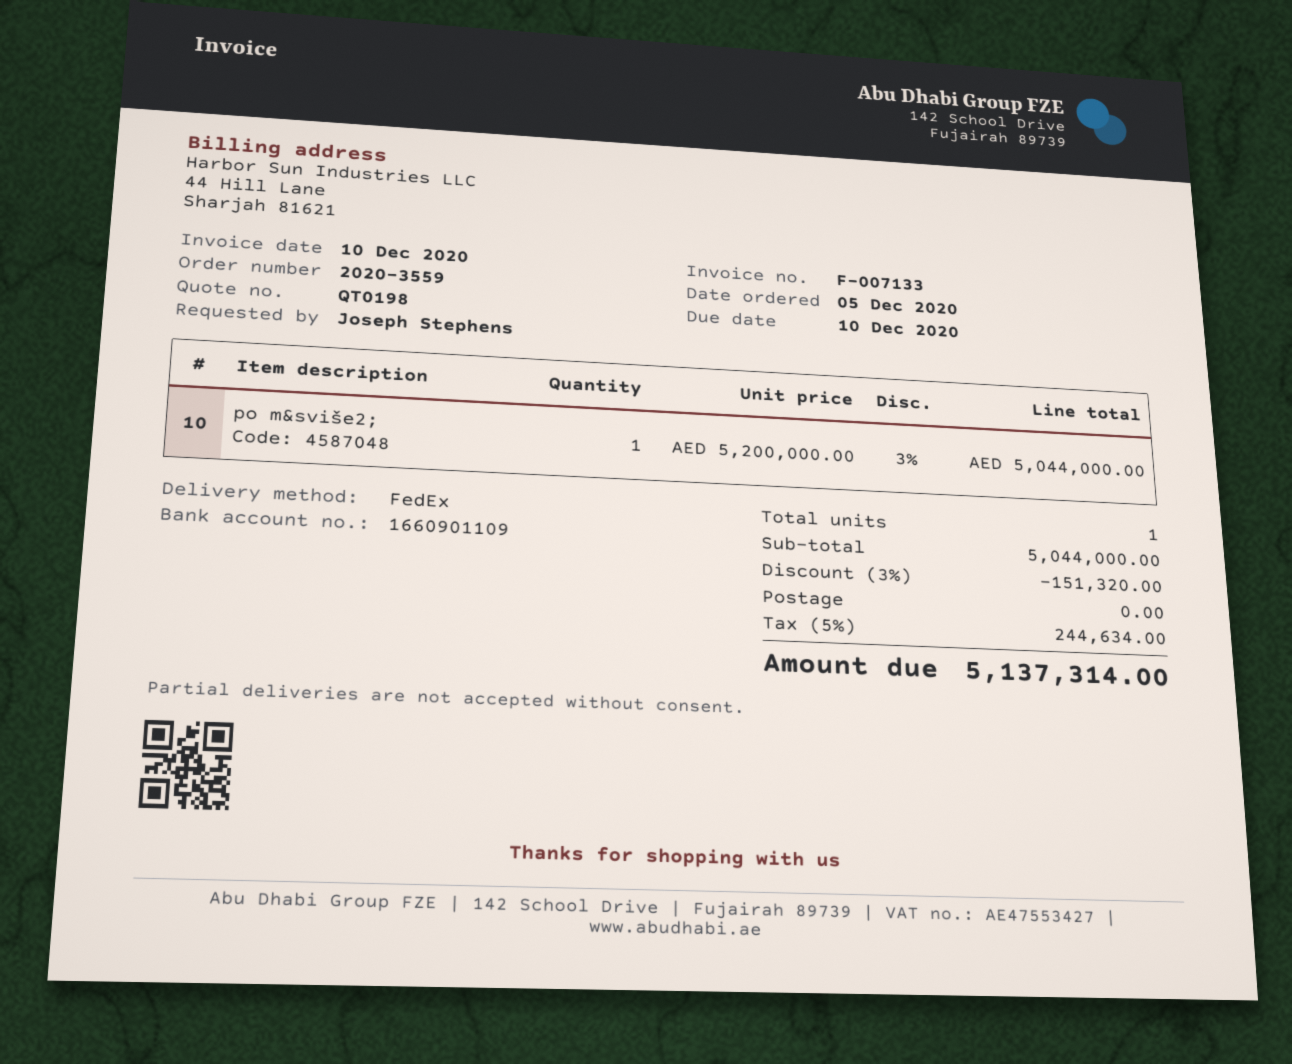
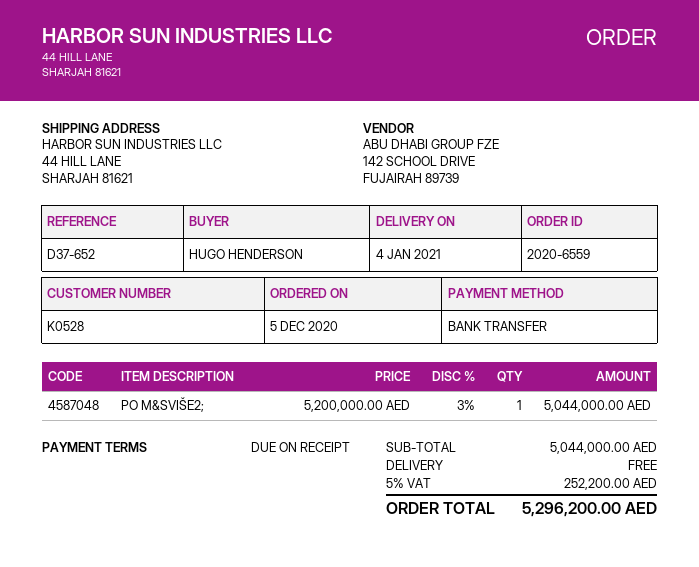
order number: 2020-3559 -> 2020-6559
ordered by: Joseph Stephens -> HUGO HENDERSON
discount: 3% = 151320.00 -> none
tax: 5% = 244634.00 -> 5% = 252200.00
total: 5137314.00 -> 5296200.00

